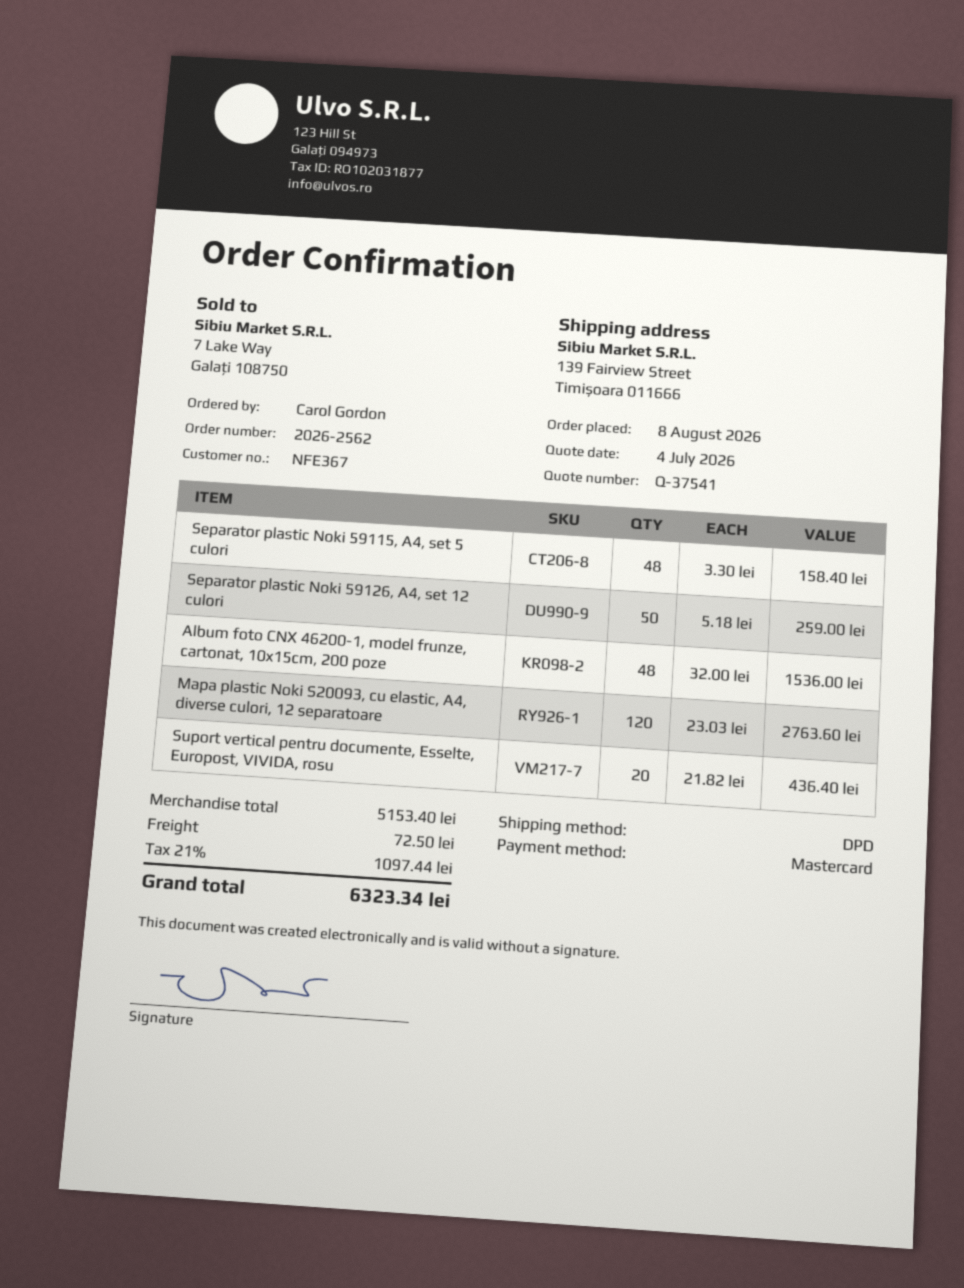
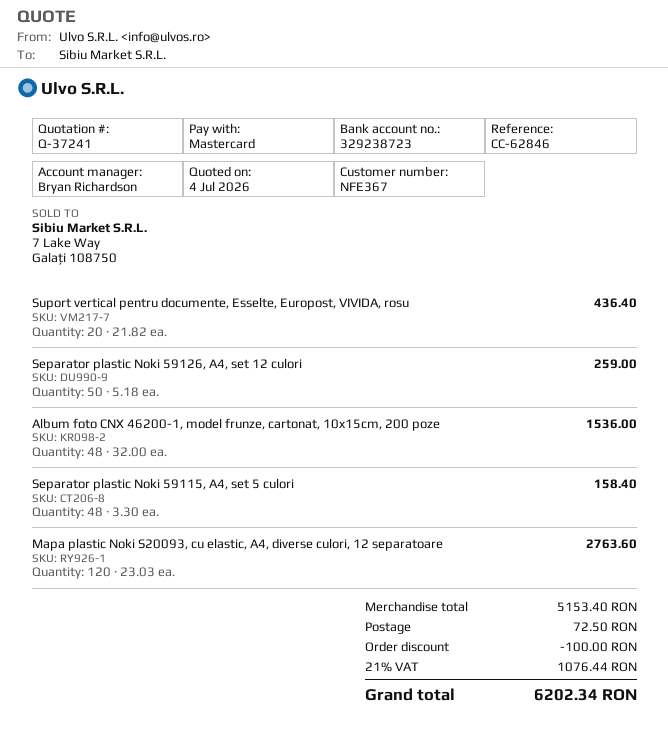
quote number: Q-37541 -> Q-37241
discount: none -> 100.00
tax: 21% = 1097.44 -> 21% = 1076.44
total: 6323.34 -> 6202.34

